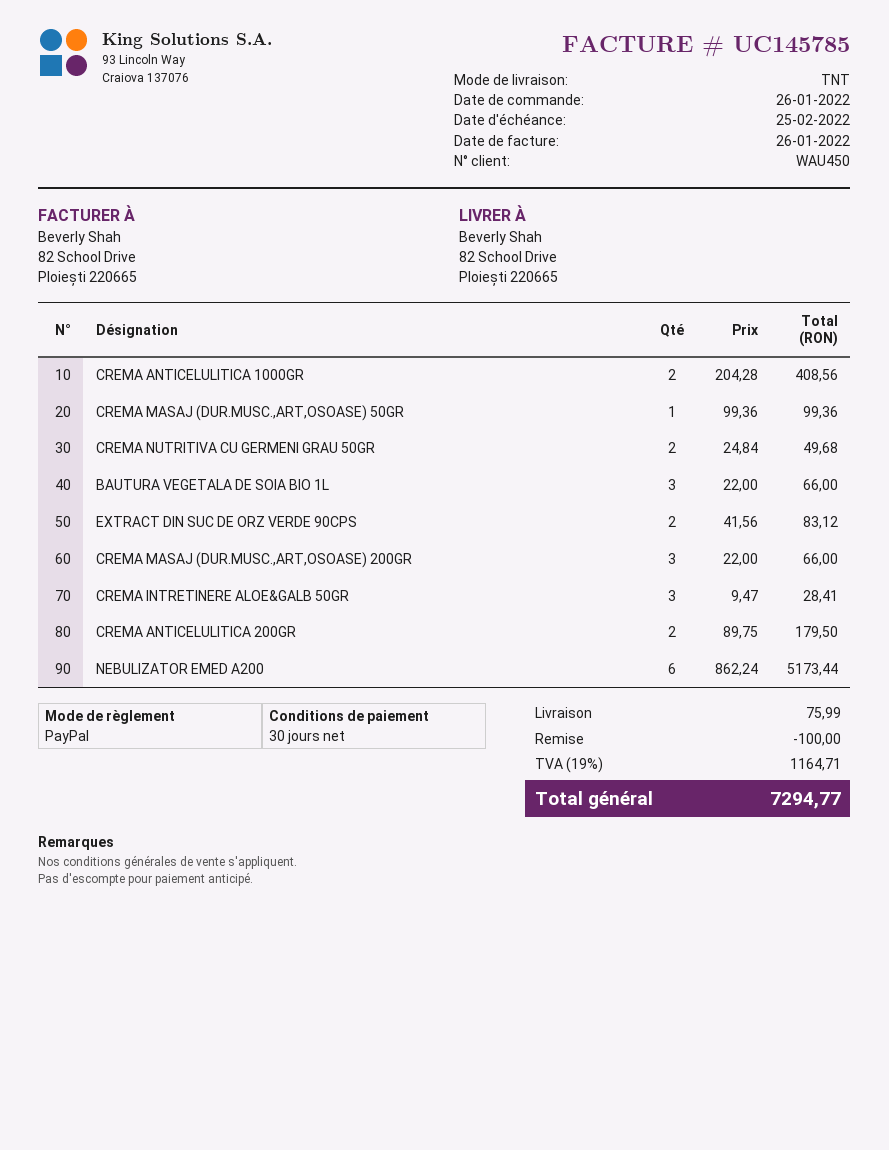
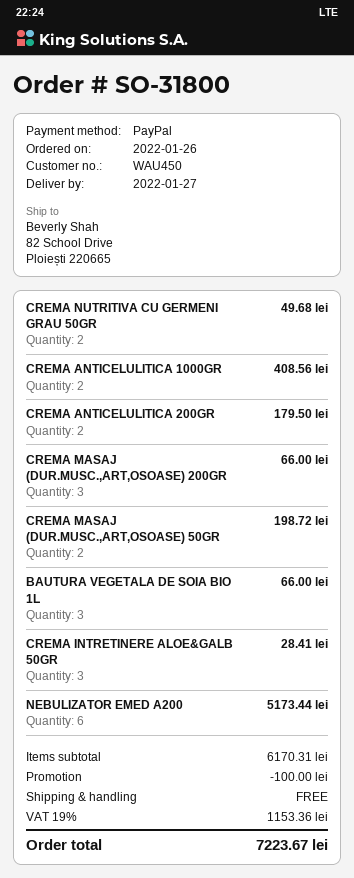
CREMA MASAJ (DUR.MUSC.,ART,OSOASE) 50GR: 1 for 99.36 -> 2 for 198.72
EXTRACT DIN SUC DE ORZ VERDE 90CPS: 2 for 83.12 -> none
shipping: 75.99 -> 0.00
tax: 19% = 1164.71 -> 19% = 1153.36
total: 7294.77 -> 7223.67

